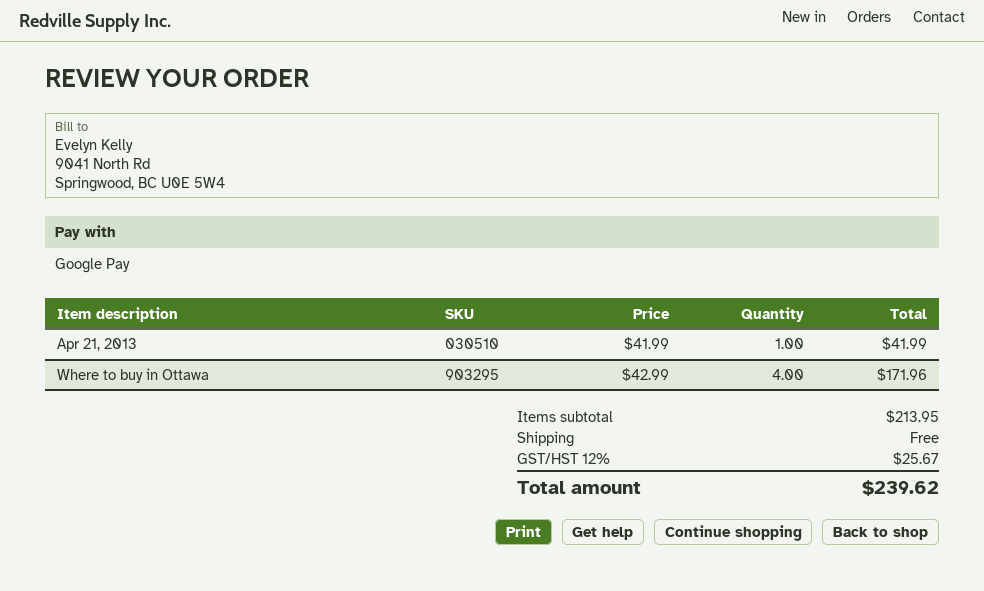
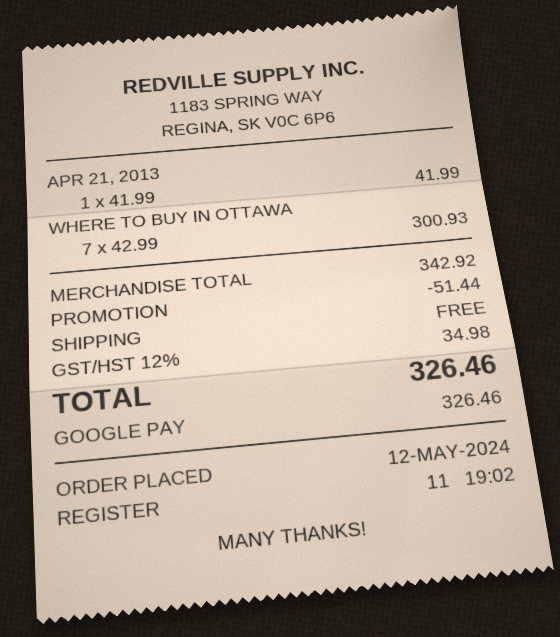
Where to buy in Ottawa: 4 x 42.99 = 171.96 -> 7 x 42.99 = 300.93
subtotal: 213.95 -> 342.92
discount: none -> 51.44
tax: 12% = 25.67 -> 12% = 34.98
total: 239.62 -> 326.46

